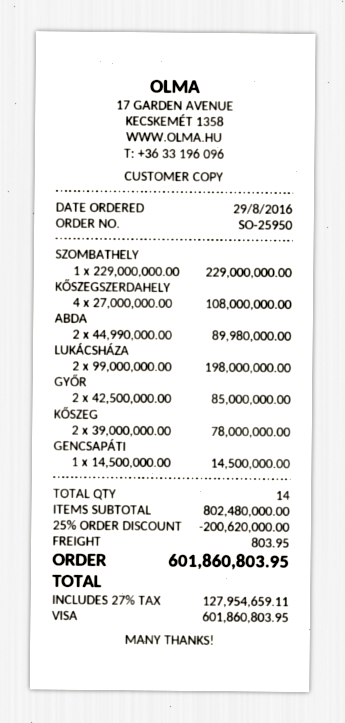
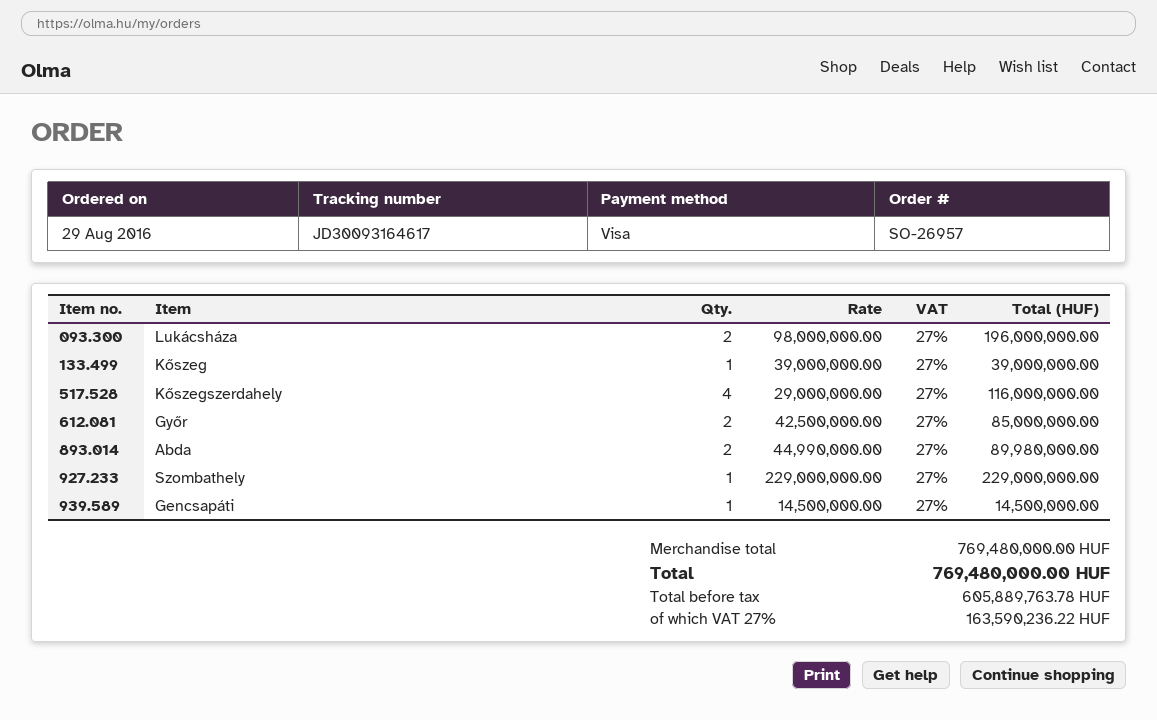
order number: SO-25950 -> SO-26957
KŐSZEGSZERDAHELY: 4 x 27000000.00 = 108000000.00 -> 4 x 29000000.00 = 116000000.00
LUKÁCSHÁZA: 2 x 99000000.00 = 198000000.00 -> 2 x 98000000.00 = 196000000.00
KŐSZEG: 2 x 39000000.00 = 78000000.00 -> 1 x 39000000.00 = 39000000.00
subtotal: 802480000.00 -> 769480000.00
discount: 25% = 200620000.00 -> none
shipping: 803.95 -> none
tax: 27% = 127954659.11 -> 27% = 163590236.22
total: 601860803.95 -> 769480000.00

